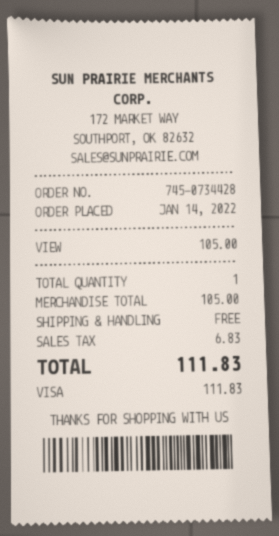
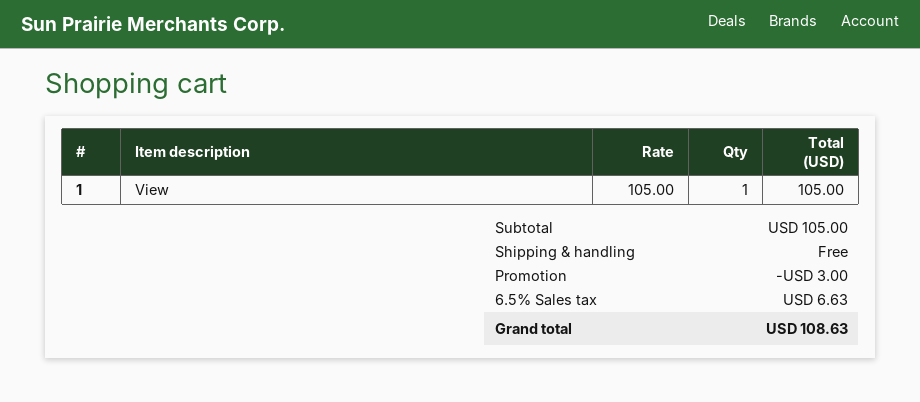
discount: none -> 3.00
tax: 6.83 -> 6.63
total: 111.83 -> 108.63

